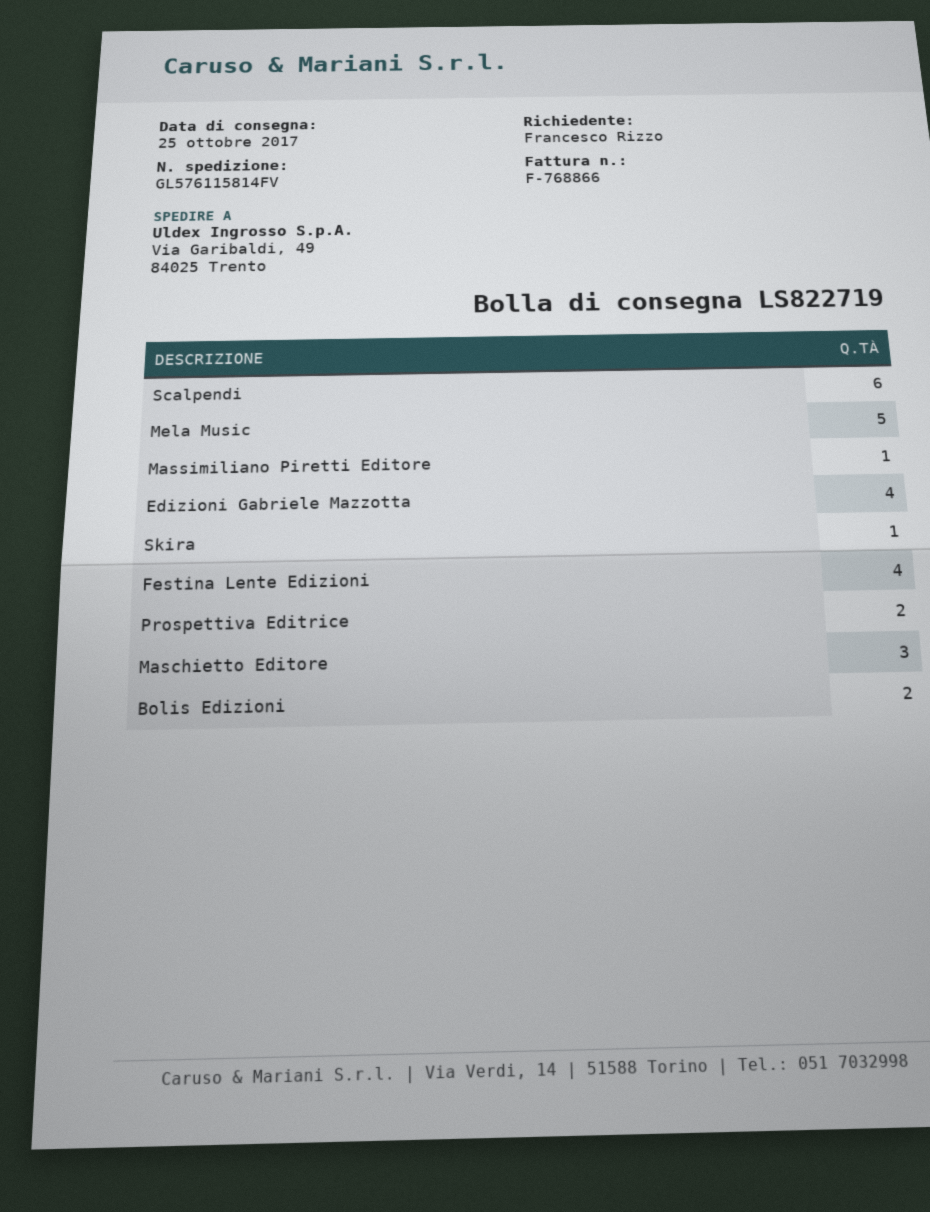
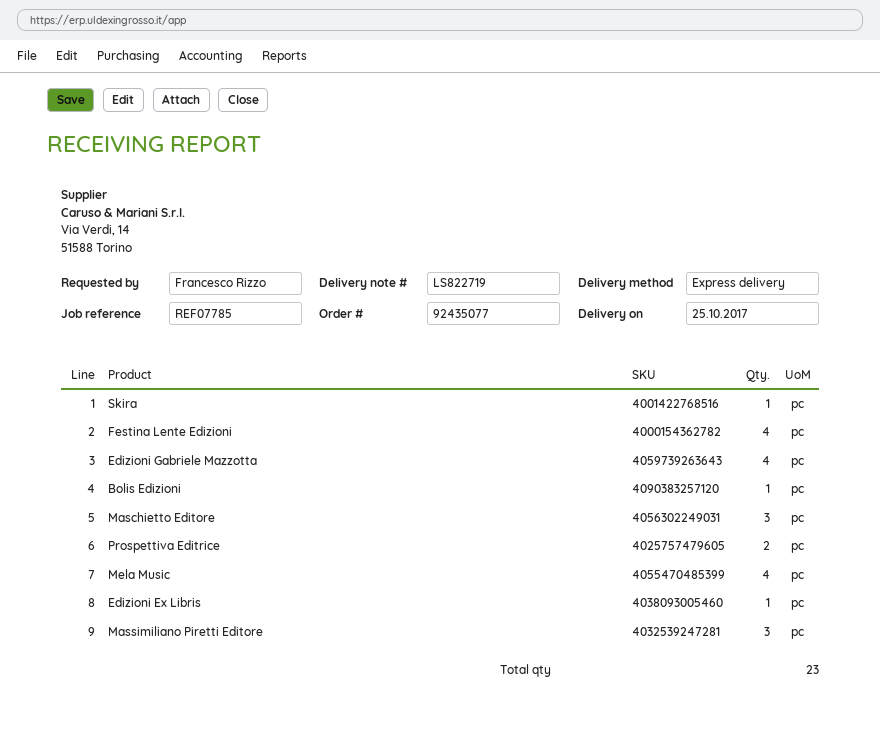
Scalpendi: 6 -> none
Mela Music: 5 -> 4
Massimiliano Piretti Editore: 1 -> 3
Bolis Edizioni: 2 -> 1
Edizioni Ex Libris: none -> 1

